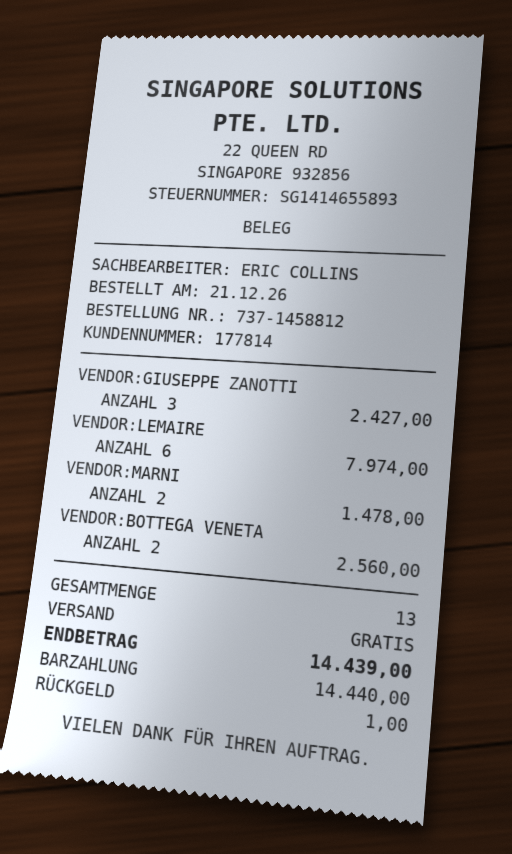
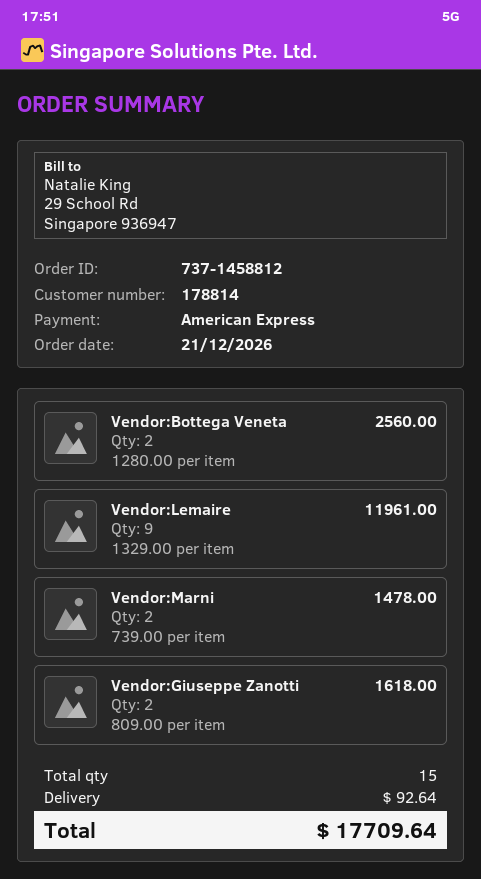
customer number: 177814 -> 178814
payment method: cash -> American Express
VENDOR:GIUSEPPE ZANOTTI: 3 for 2427.00 -> 2 for 1618.00
VENDOR:LEMAIRE: 6 for 7974.00 -> 9 for 11961.00
total quantity: 13 -> 15
shipping: 0.00 -> 92.64
total: 14439.00 -> 17709.64

